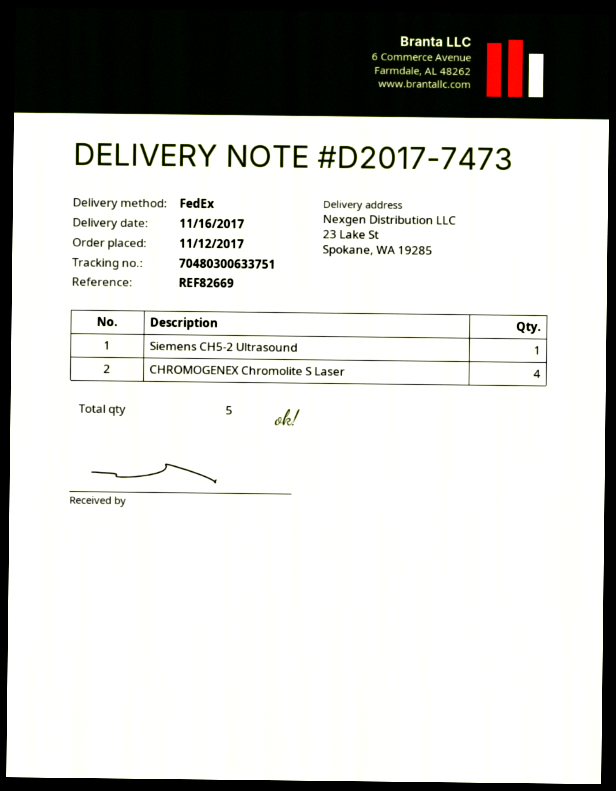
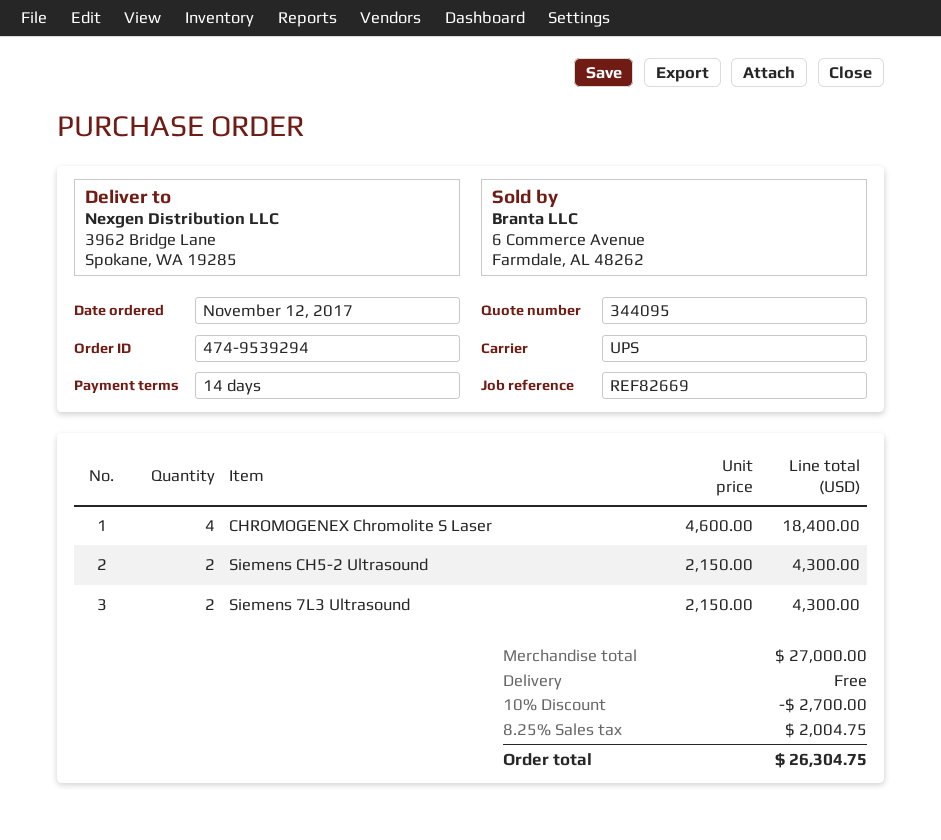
shipping method: FedEx -> UPS
ship to: 23 Lake St, Spokane, WA 19285 -> 3962 Bridge Lane, Spokane, WA 19285
Siemens CH5-2 Ultrasound: 1 -> 2
Siemens 7L3 Ultrasound: none -> 2

